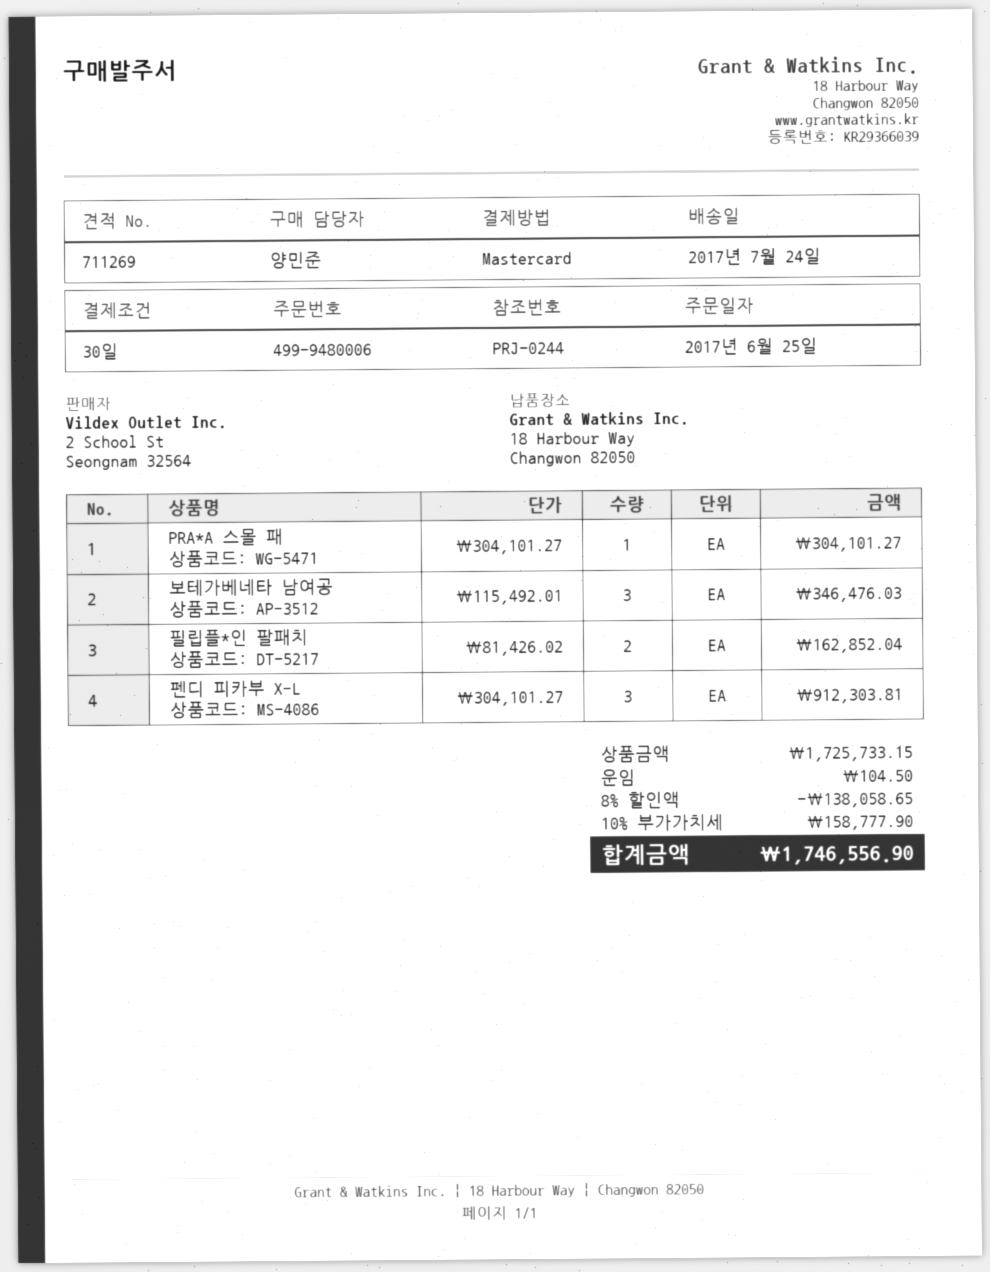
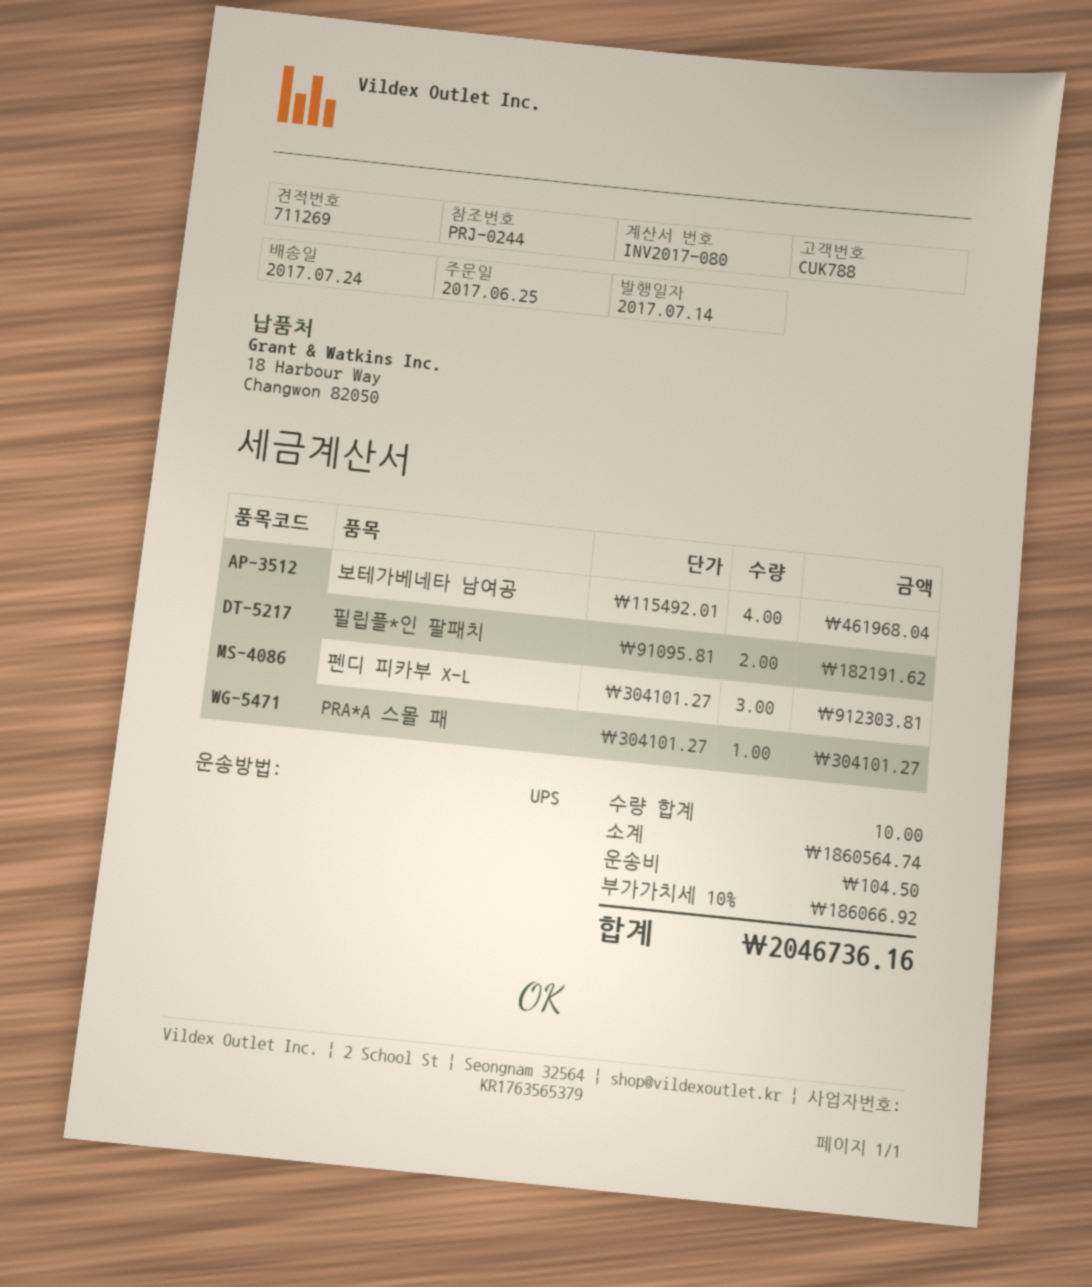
보테가베네타 남여공: 3 x 115492.01 = 346476.03 -> 4 x 115492.01 = 461968.04
필립플*인 팔패치: 2 x 81426.02 = 162852.04 -> 2 x 91095.81 = 182191.62
subtotal: 1725733.15 -> 1860564.74
discount: 8% = 138058.65 -> none
tax: 10% = 158777.90 -> 10% = 186066.92
total: 1746556.90 -> 2046736.16

